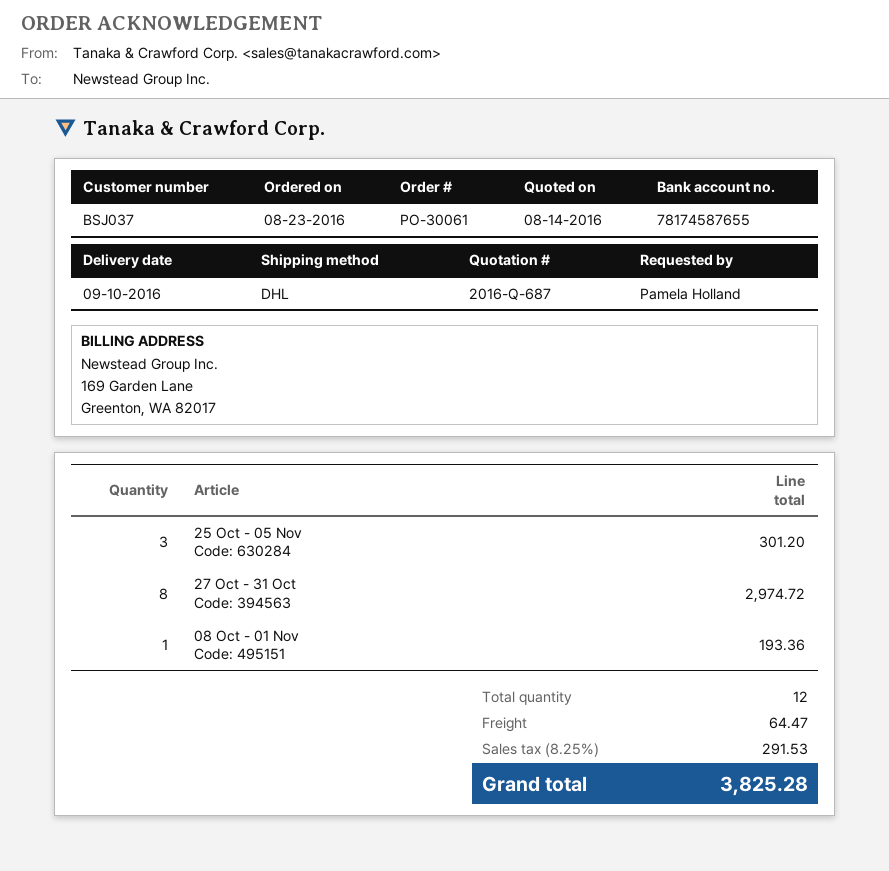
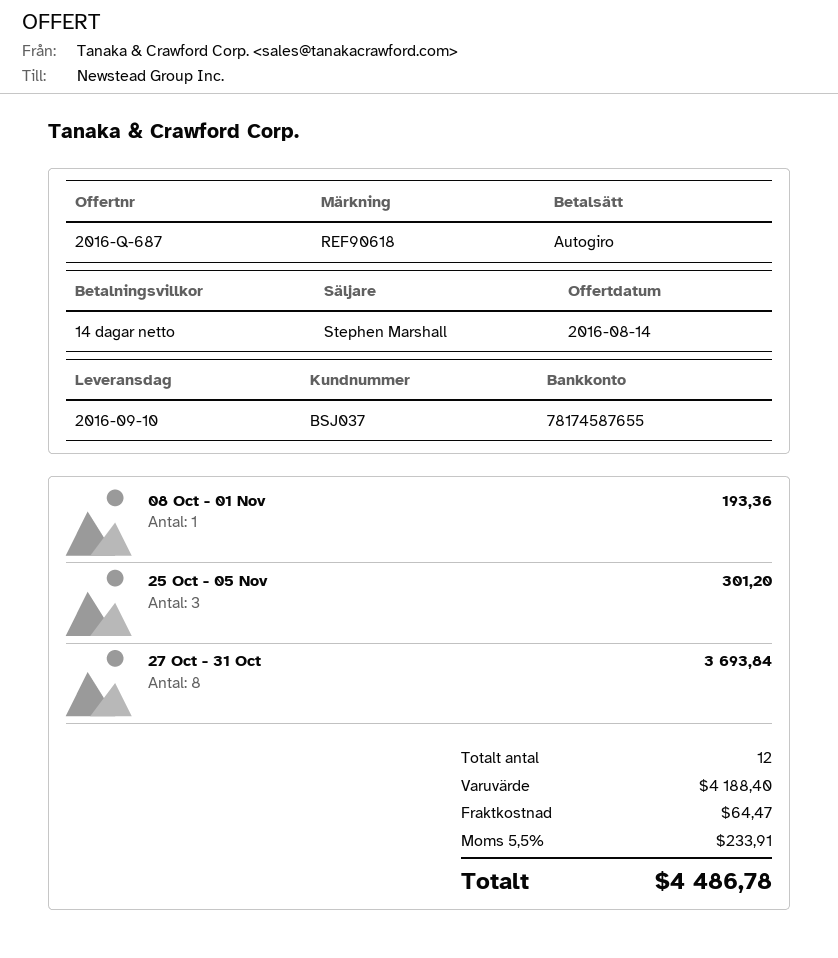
27 Oct - 31 Oct: 8 for 2974.72 -> 8 for 3693.84
tax: 8.25% = 291.53 -> 5.5% = 233.91
total: 3825.28 -> 4486.78

